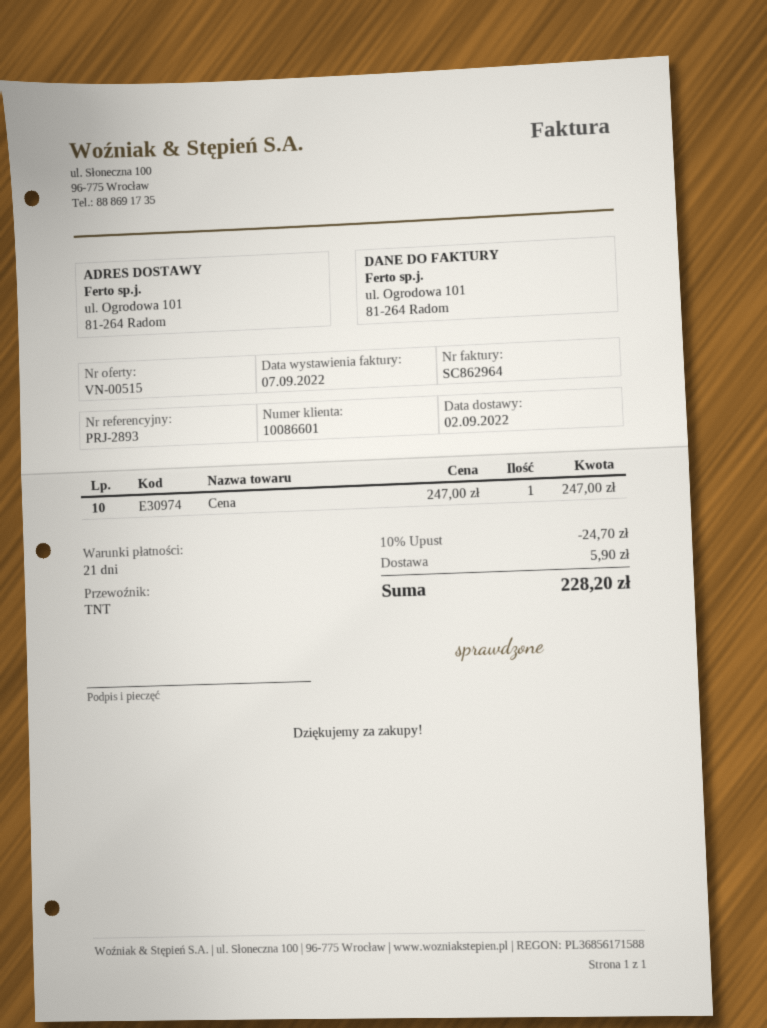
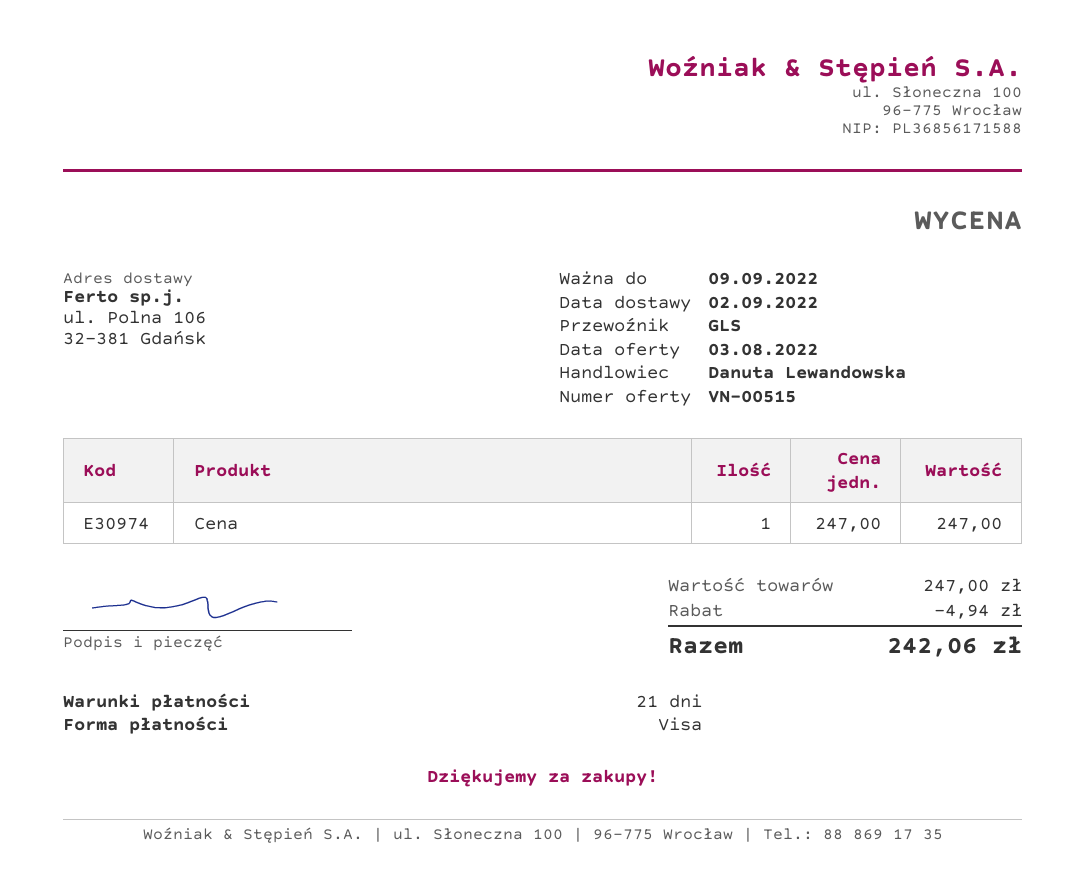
shipping method: TNT -> GLS
ship to: ul. Ogrodowa 101, 81-264 Radom -> ul. Polna 106, 32-381 Gdańsk
discount: 24.70 -> 4.94
shipping: 5.90 -> none
total: 228.20 -> 242.06

